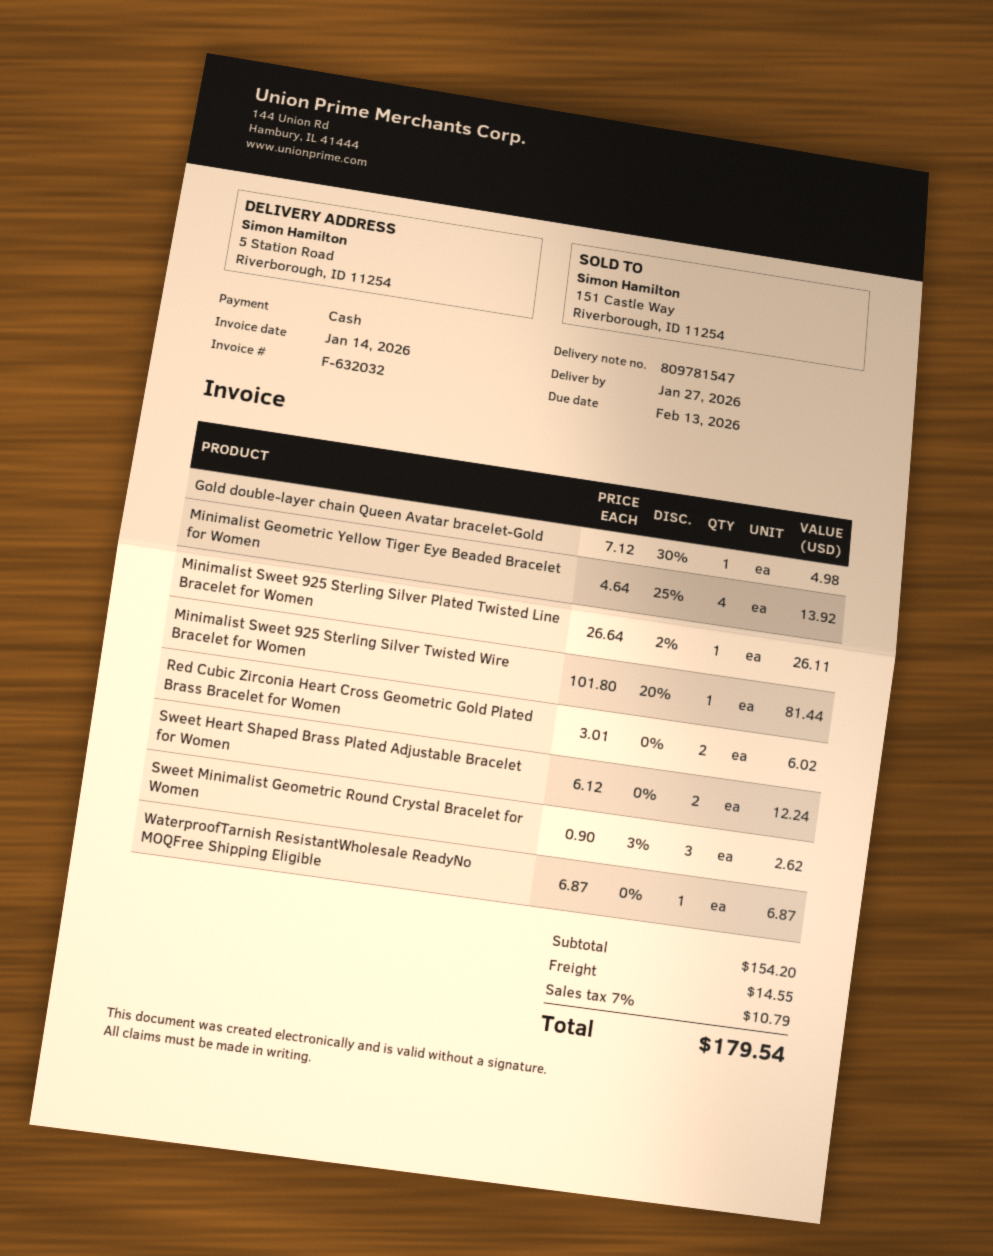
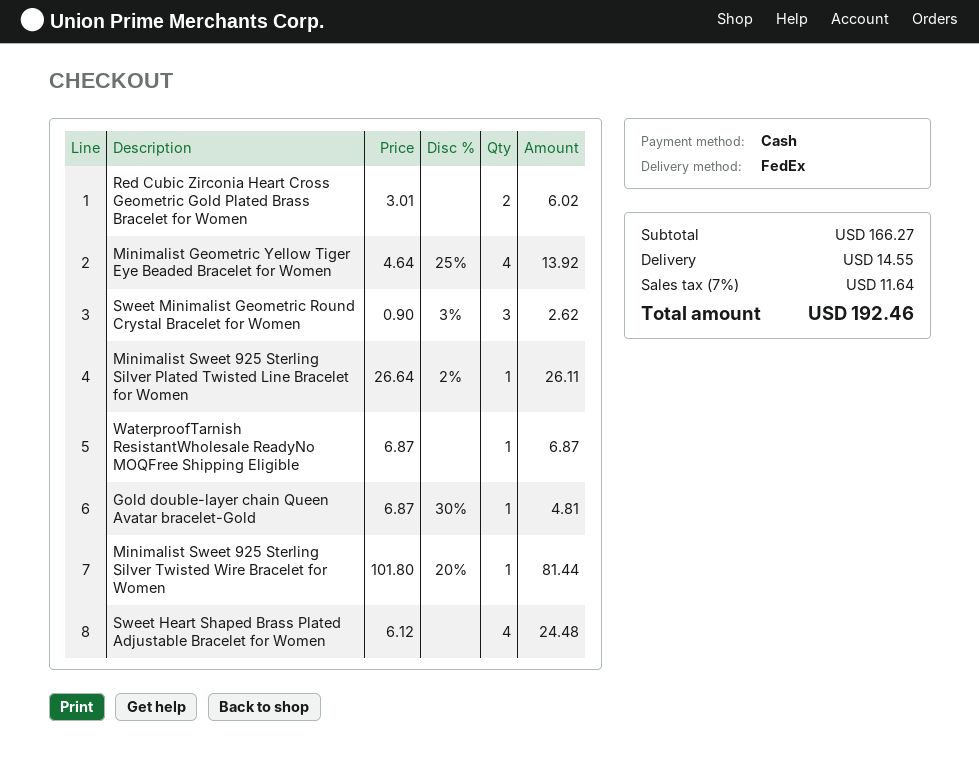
Gold double-layer chain Queen Avatar bracelet-Gold: 1 x 7.12 - 30% = 4.98 -> 1 x 6.87 - 30% = 4.81
Sweet Heart Shaped Brass Plated Adjustable Bracelet for Women: 2 x 6.12 = 12.24 -> 4 x 6.12 = 24.48
subtotal: 154.20 -> 166.27
tax: 7% = 10.79 -> 7% = 11.64
total: 179.54 -> 192.46

